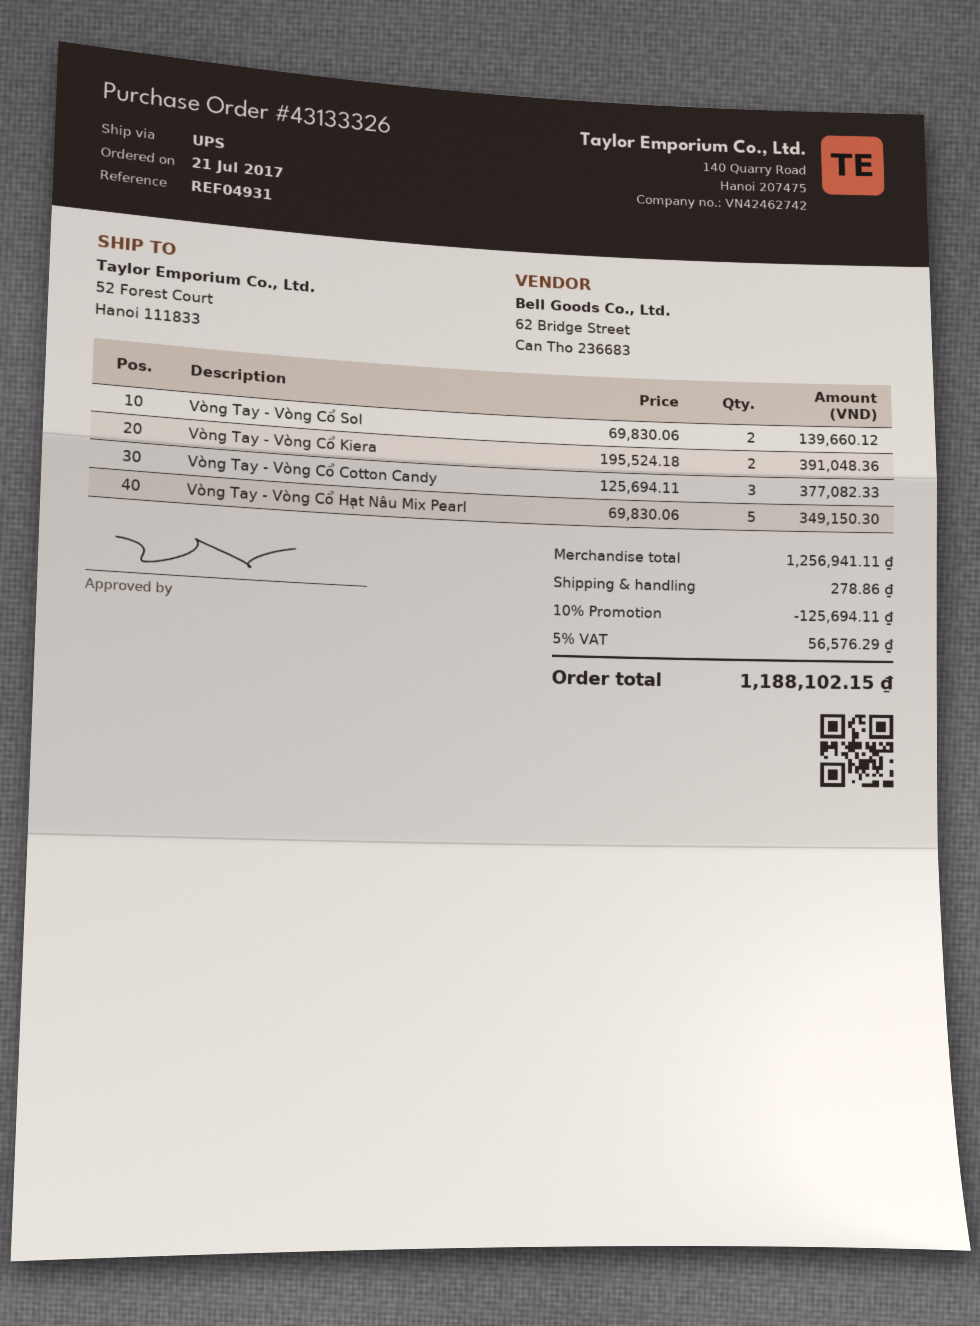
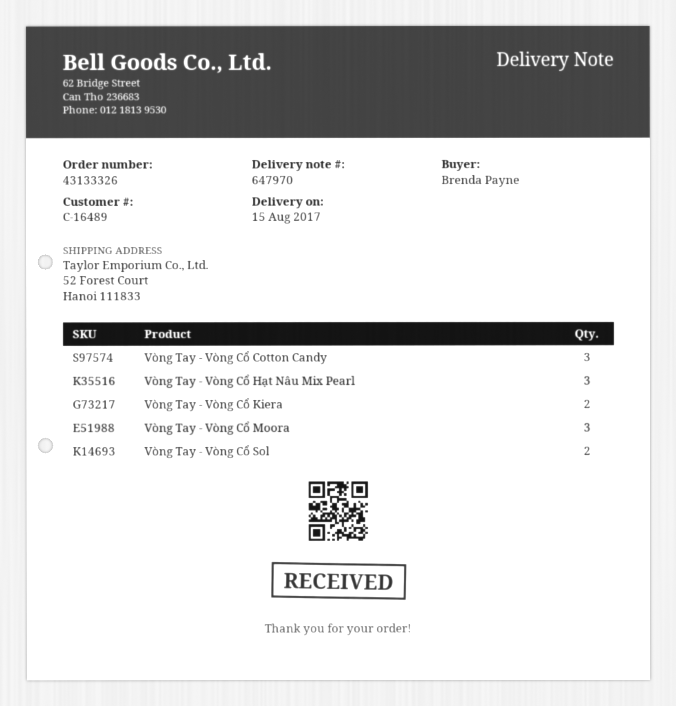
Vòng Tay - Vòng Cổ Hạt Nâu Mix Pearl: 5 -> 3
Vòng Tay - Vòng Cổ Moora: none -> 3

